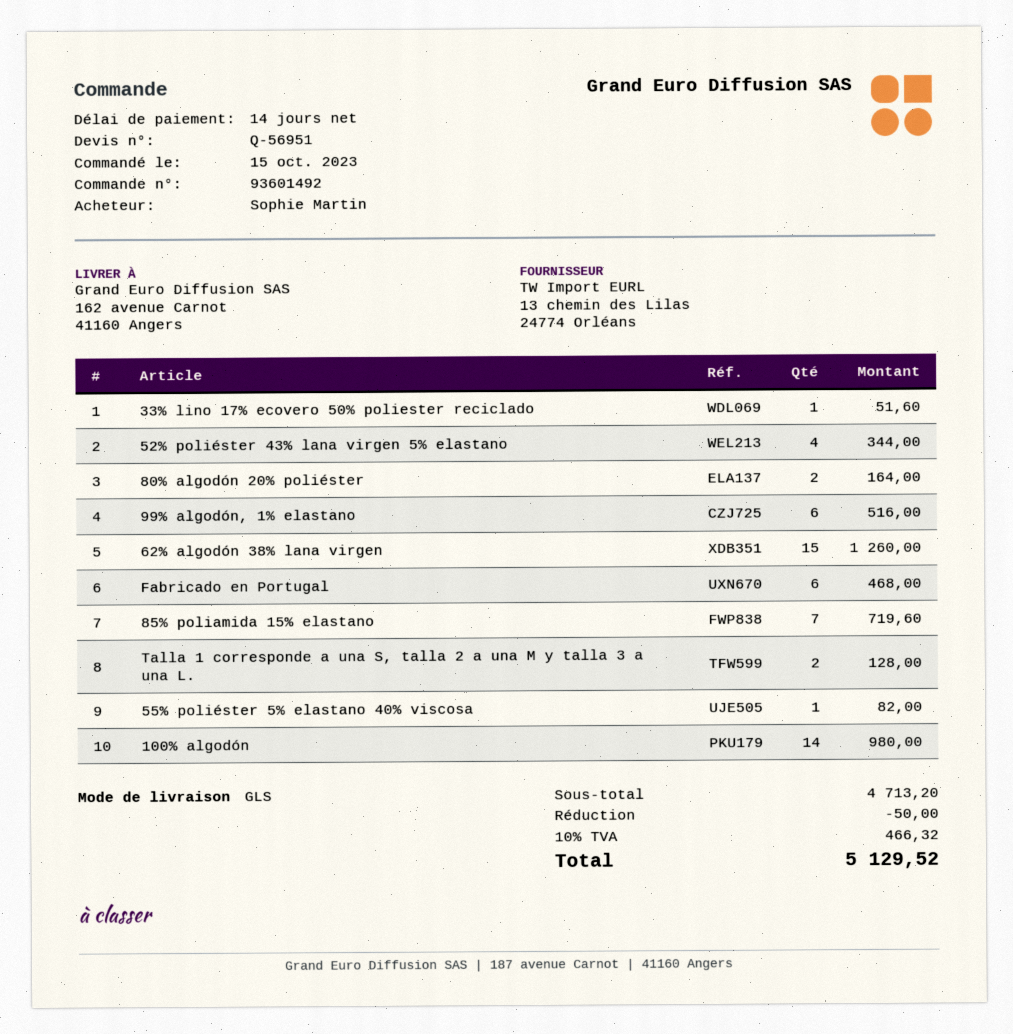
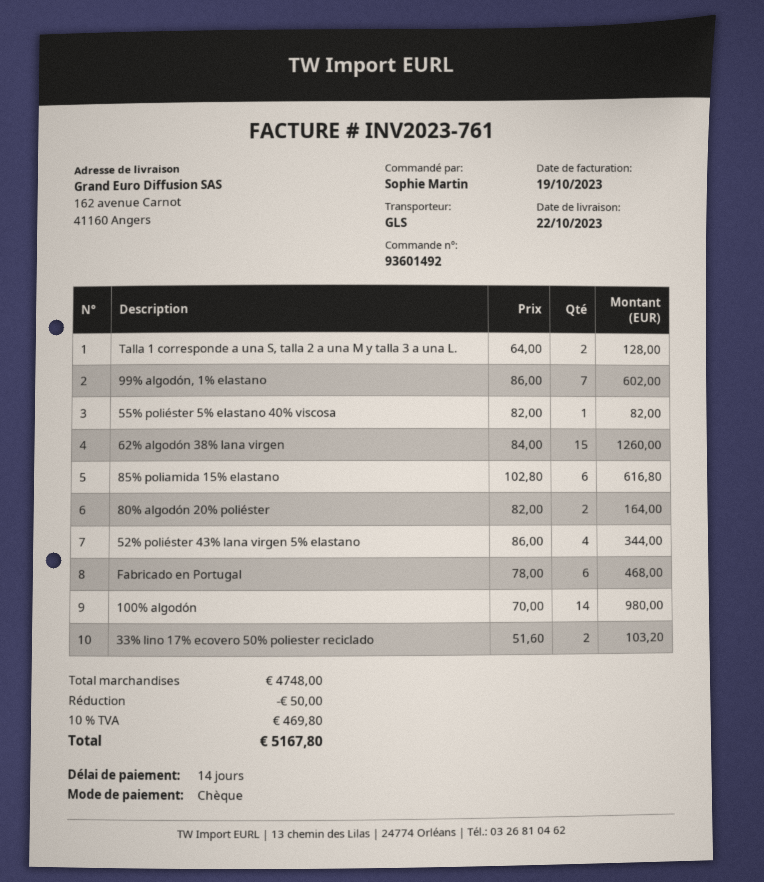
33% lino 17% ecovero 50% poliester reciclado: 1 for 51.60 -> 2 for 103.20
99% algodón, 1% elastano: 6 for 516.00 -> 7 for 602.00
85% poliamida 15% elastano: 7 for 719.60 -> 6 for 616.80
subtotal: 4713.20 -> 4748.00
tax: 10% = 466.32 -> 10% = 469.80
total: 5129.52 -> 5167.80

